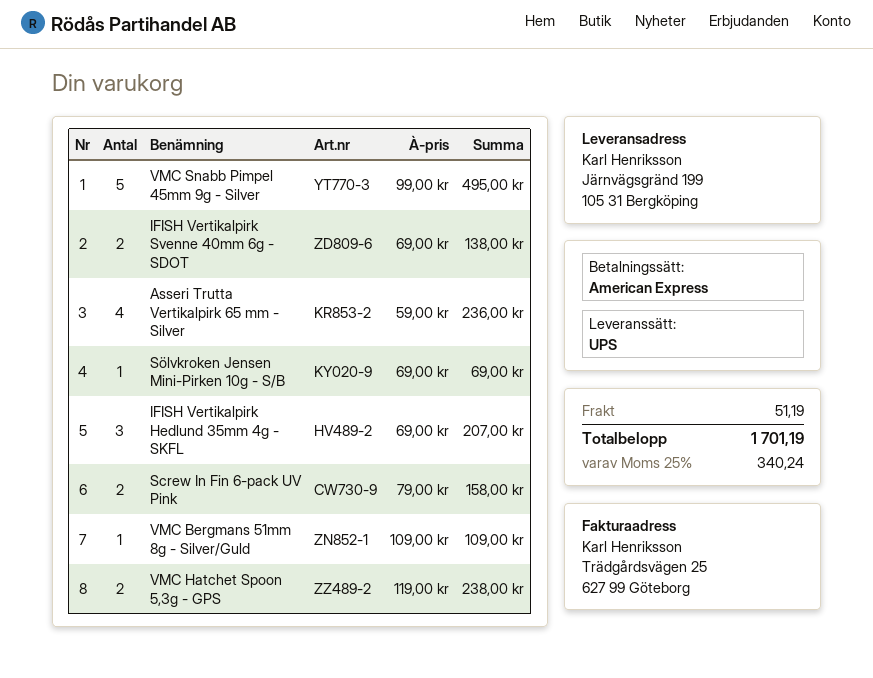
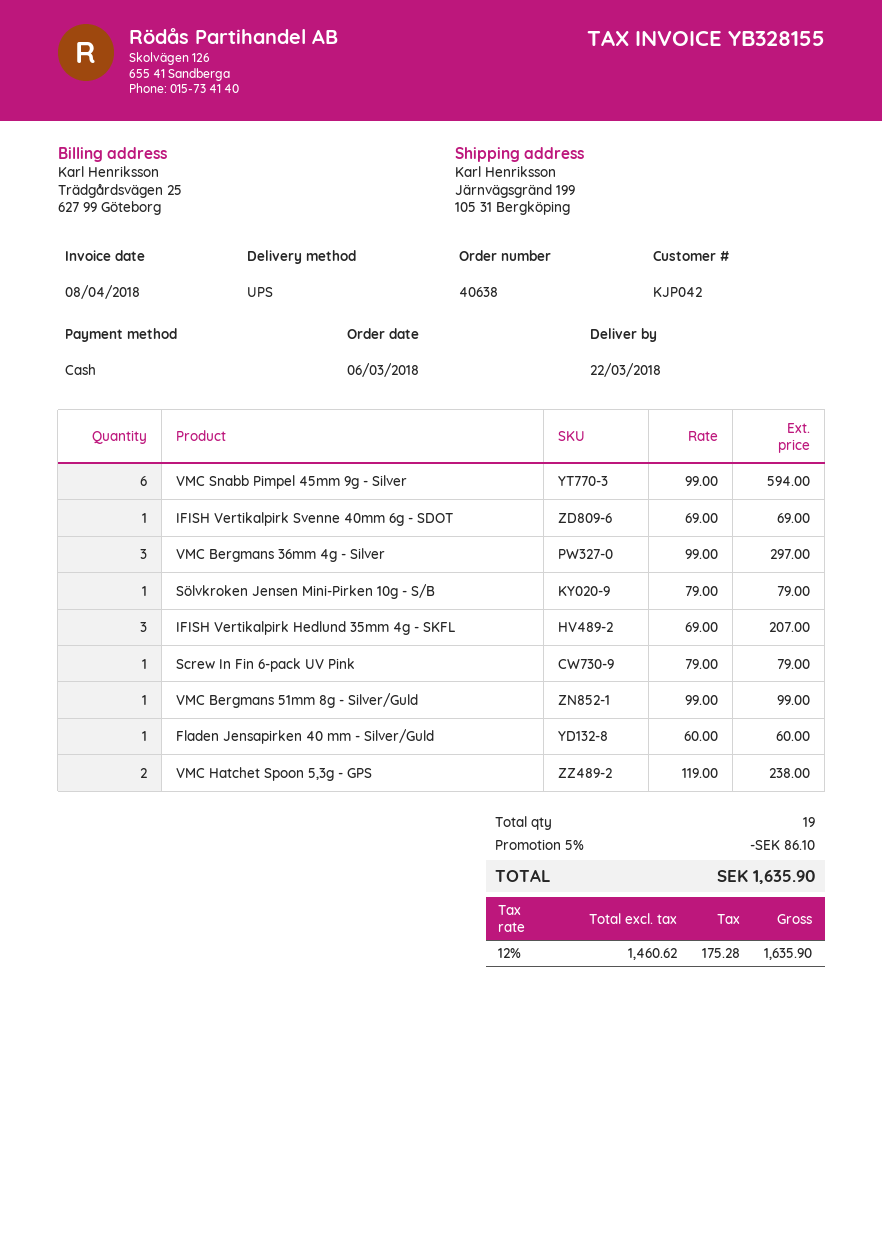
payment method: American Express -> cash
VMC Snabb Pimpel 45mm 9g - Silver: 5 x 99.00 = 495.00 -> 6 x 99.00 = 594.00
IFISH Vertikalpirk Svenne 40mm 6g - SDOT: 2 x 69.00 = 138.00 -> 1 x 69.00 = 69.00
Asseri Trutta Vertikalpirk 65 mm - Silver: 4 x 59.00 = 236.00 -> none
Sölvkroken Jensen Mini-Pirken 10g - S/B: 1 x 69.00 = 69.00 -> 1 x 79.00 = 79.00
Screw In Fin 6-pack UV Pink: 2 x 79.00 = 158.00 -> 1 x 79.00 = 79.00
VMC Bergmans 51mm 8g - Silver/Guld: 1 x 109.00 = 109.00 -> 1 x 99.00 = 99.00
VMC Bergmans 36mm 4g - Silver: none -> 3 x 99.00 = 297.00
Fladen Jensapirken 40 mm - Silver/Guld: none -> 1 x 60.00 = 60.00
discount: none -> 5% = 86.10
shipping: 51.19 -> none
tax: 25% = 340.24 -> 12% = 175.28
total: 1701.19 -> 1635.90

